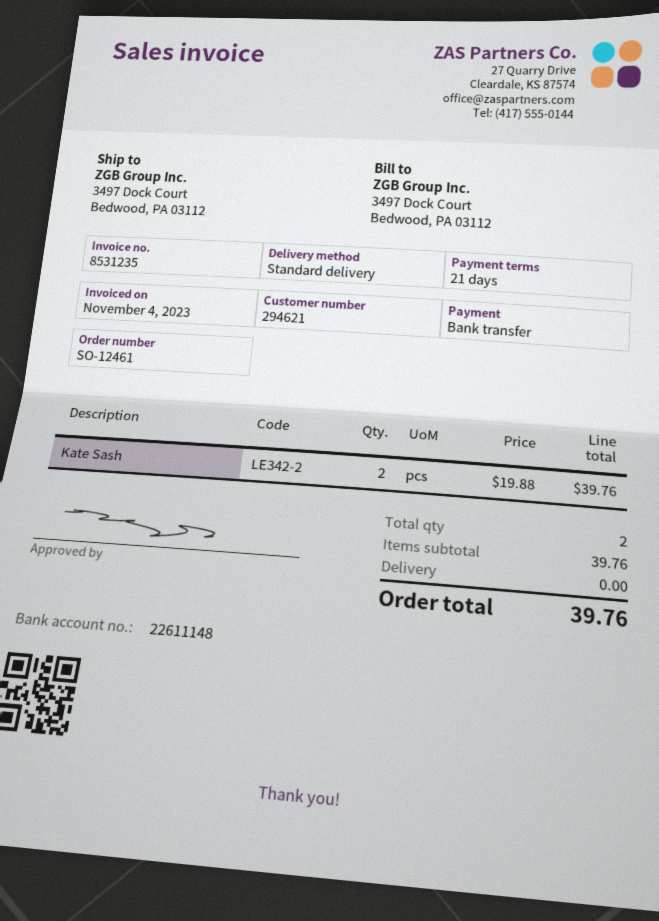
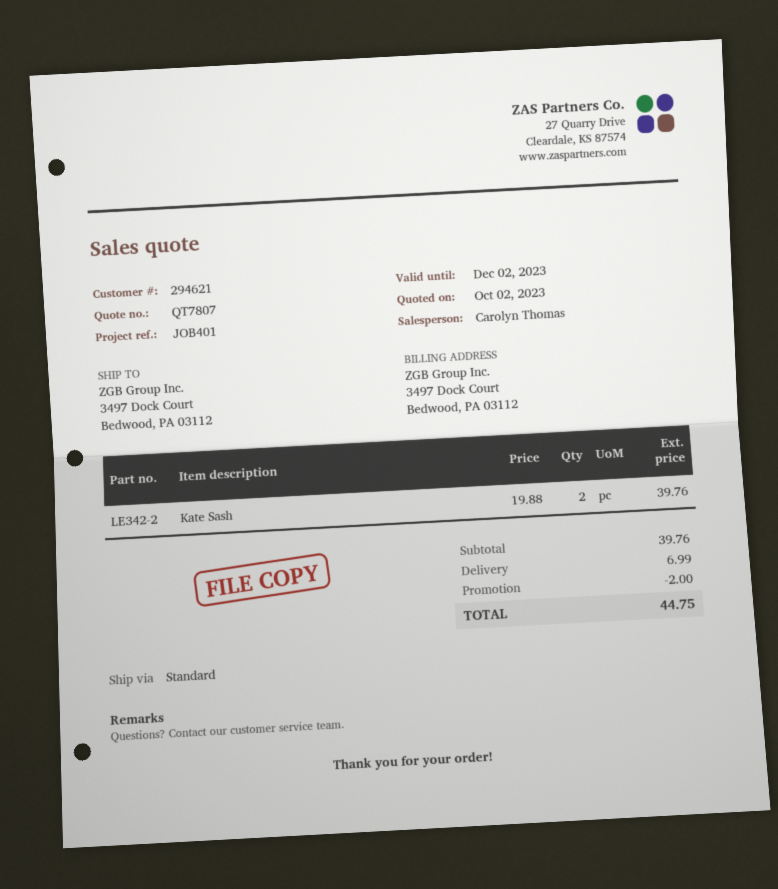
discount: none -> 2.00
shipping: 0.00 -> 6.99
total: 39.76 -> 44.75

